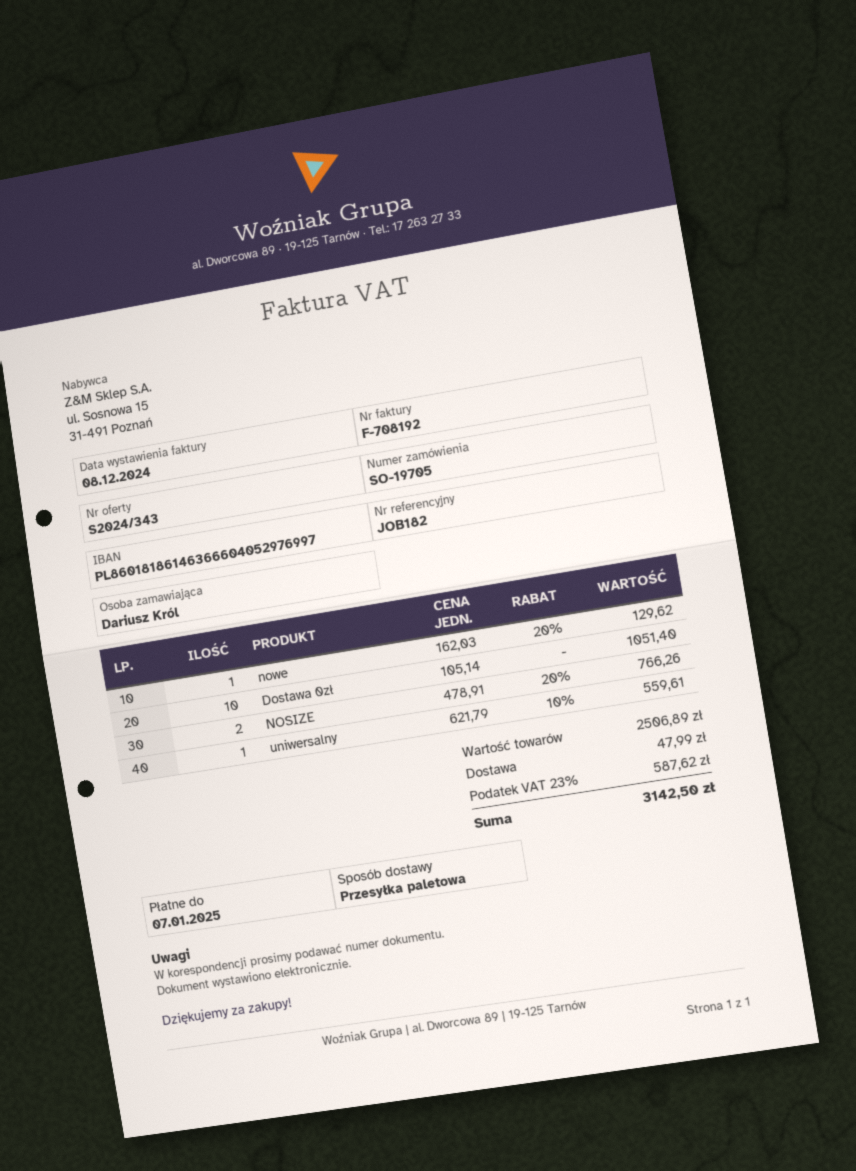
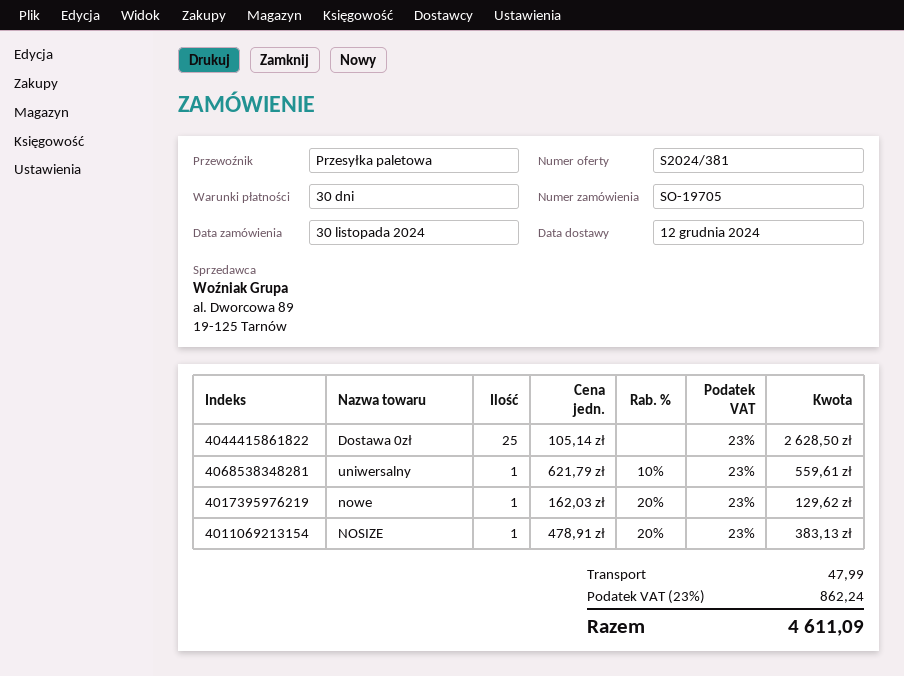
quote number: S2024/343 -> S2024/381
Dostawa 0zł: 10 x 105.14 = 1051.40 -> 25 x 105.14 = 2628.50
NOSIZE: 2 x 478.91 - 20% = 766.26 -> 1 x 478.91 - 20% = 383.13
tax: 23% = 587.62 -> 23% = 862.24
total: 3142.50 -> 4611.09

